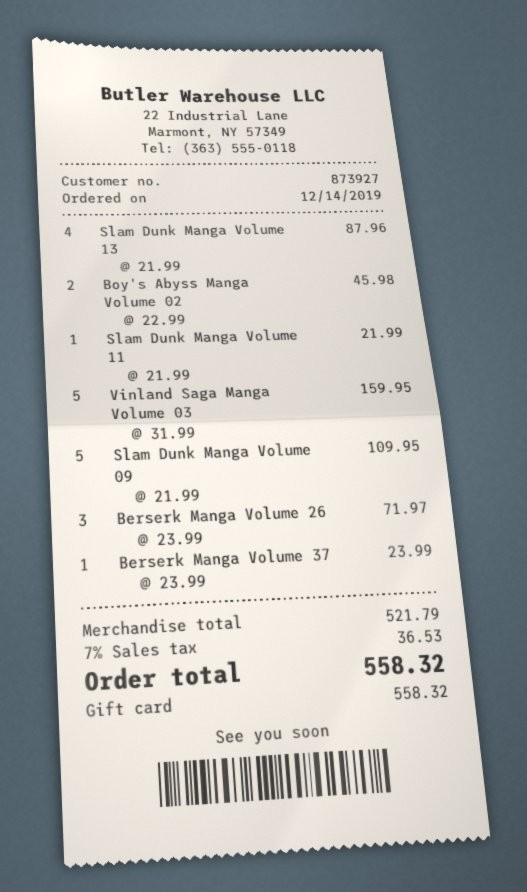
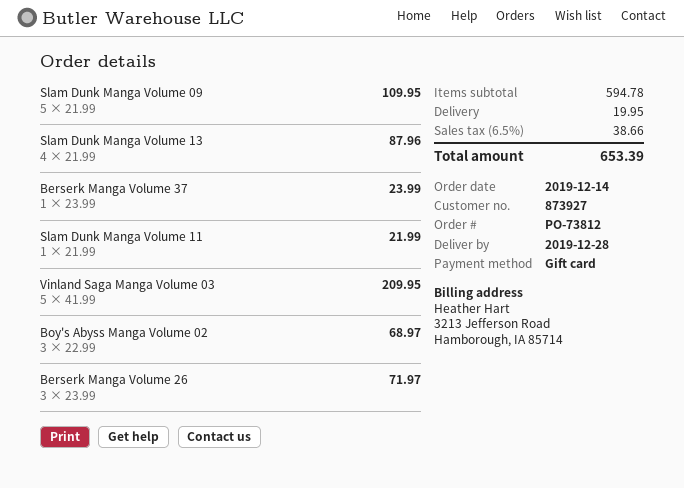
Boy's Abyss Manga Volume 02: 2 x 22.99 = 45.98 -> 3 x 22.99 = 68.97
Vinland Saga Manga Volume 03: 5 x 31.99 = 159.95 -> 5 x 41.99 = 209.95
subtotal: 521.79 -> 594.78
shipping: none -> 19.95
tax: 7% = 36.53 -> 6.5% = 38.66
total: 558.32 -> 653.39

